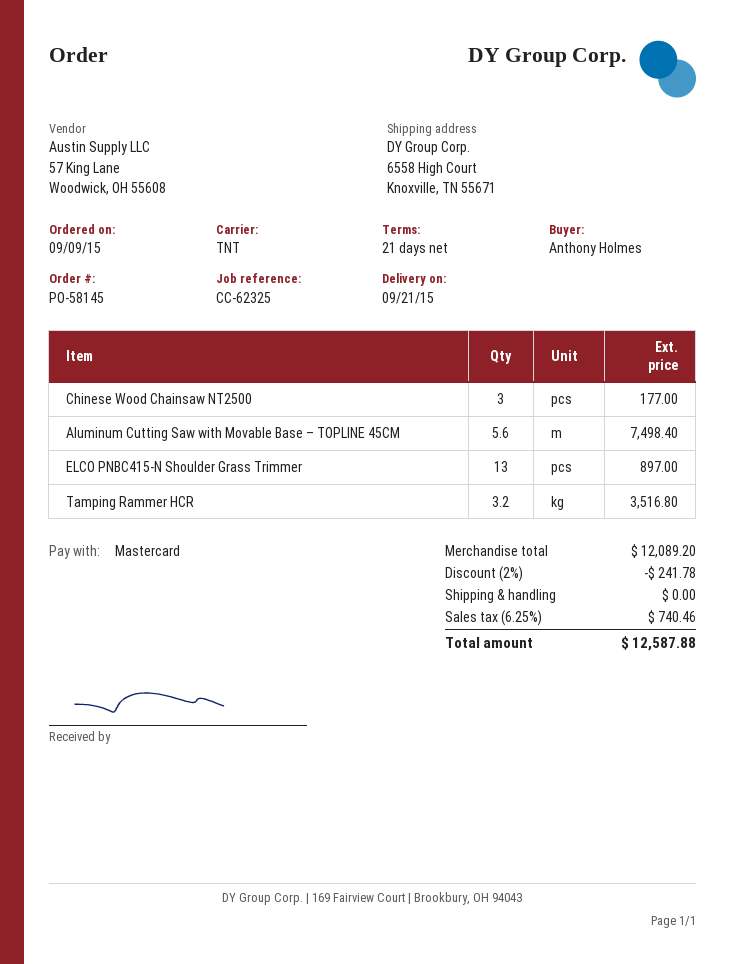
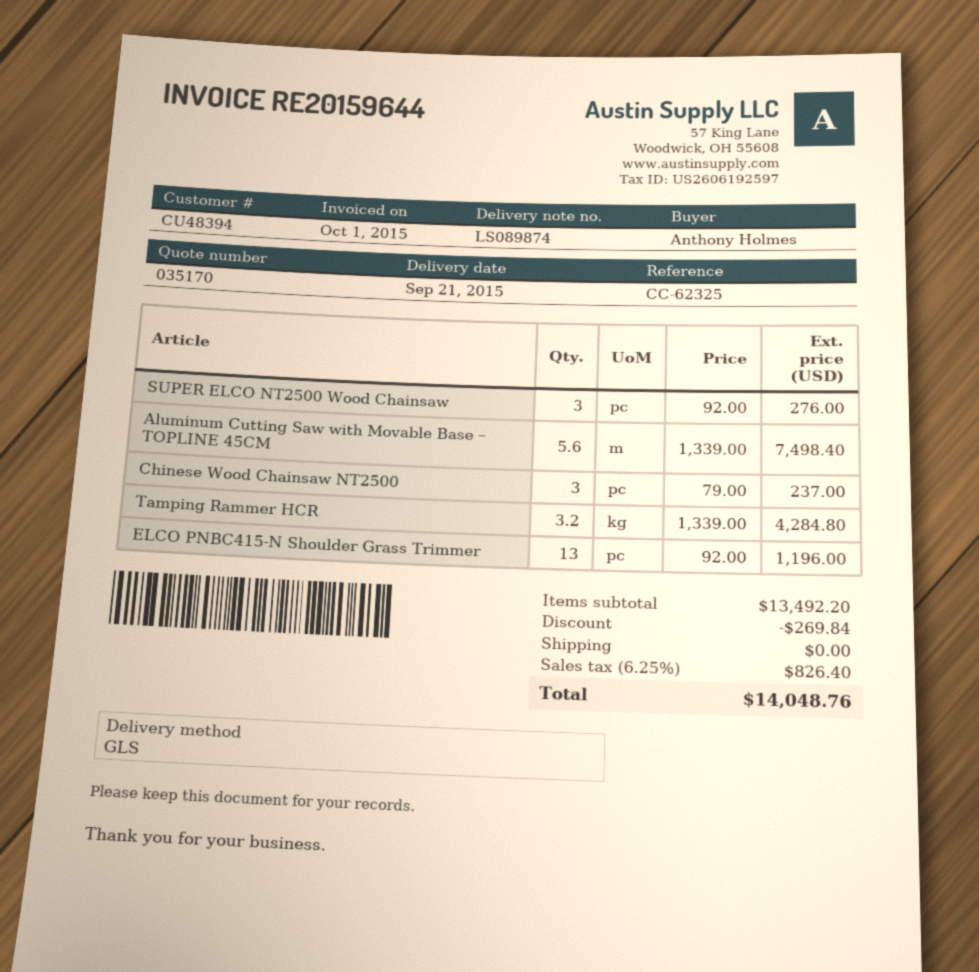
shipping method: TNT -> GLS
Chinese Wood Chainsaw NT2500: 3 for 177.00 -> 3 for 237.00
ELCO PNBC415-N Shoulder Grass Trimmer: 13 for 897.00 -> 13 for 1196.00
Tamping Rammer HCR: 3.2 for 3516.80 -> 3.2 for 4284.80
SUPER ELCO NT2500 Wood Chainsaw: none -> 3 for 276.00
subtotal: 12089.20 -> 13492.20
discount: 241.78 -> 269.84
tax: 6.25% = 740.46 -> 6.25% = 826.40
total: 12587.88 -> 14048.76

